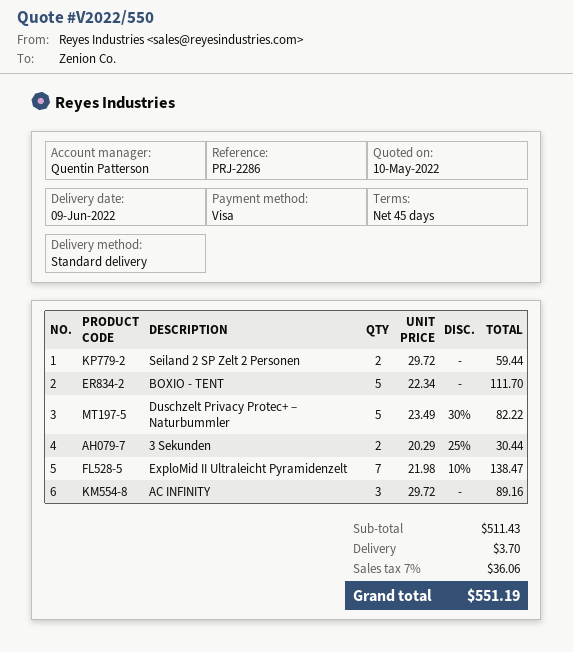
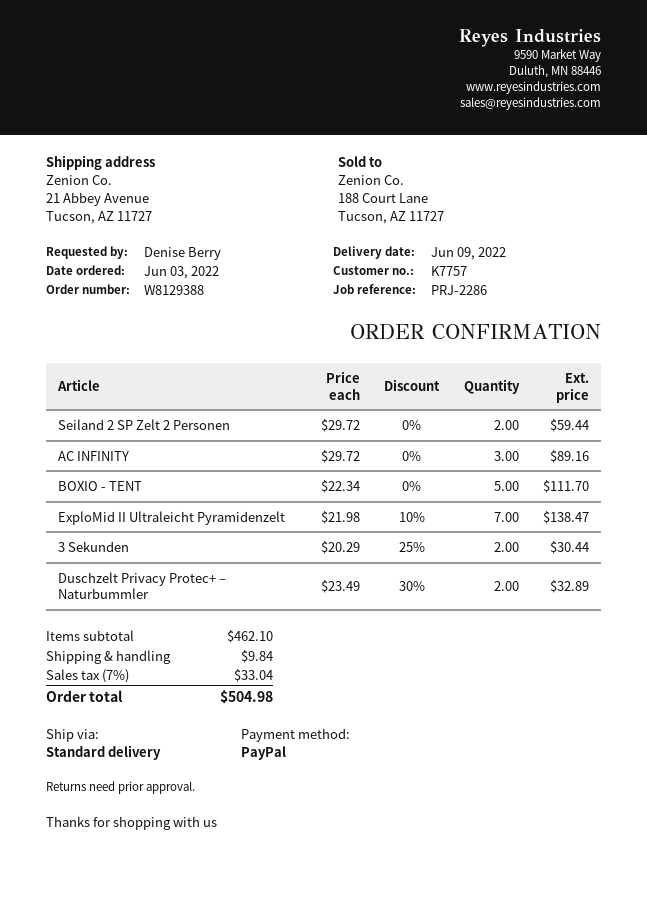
payment method: Visa -> PayPal
Duschzelt Privacy Protec+ – Naturbummler: 5 x 23.49 - 30% = 82.22 -> 2 x 23.49 - 30% = 32.89
subtotal: 511.43 -> 462.10
shipping: 3.70 -> 9.84
tax: 7% = 36.06 -> 7% = 33.04
total: 551.19 -> 504.98

